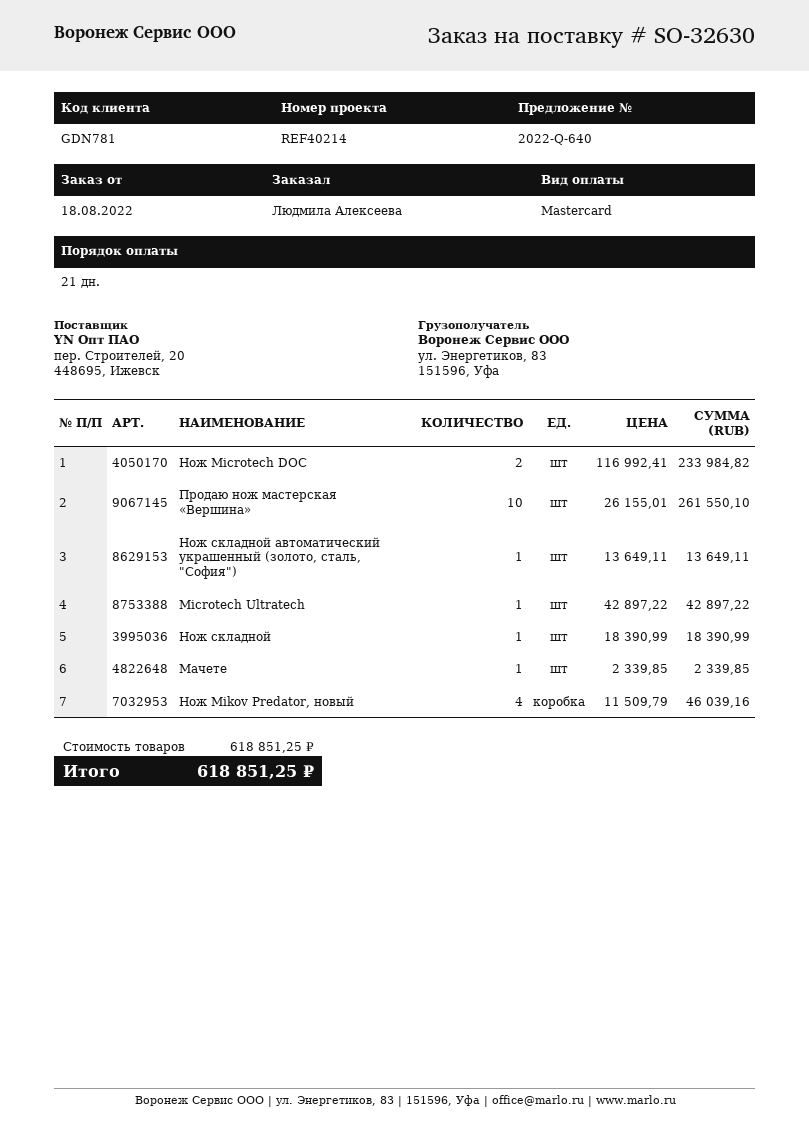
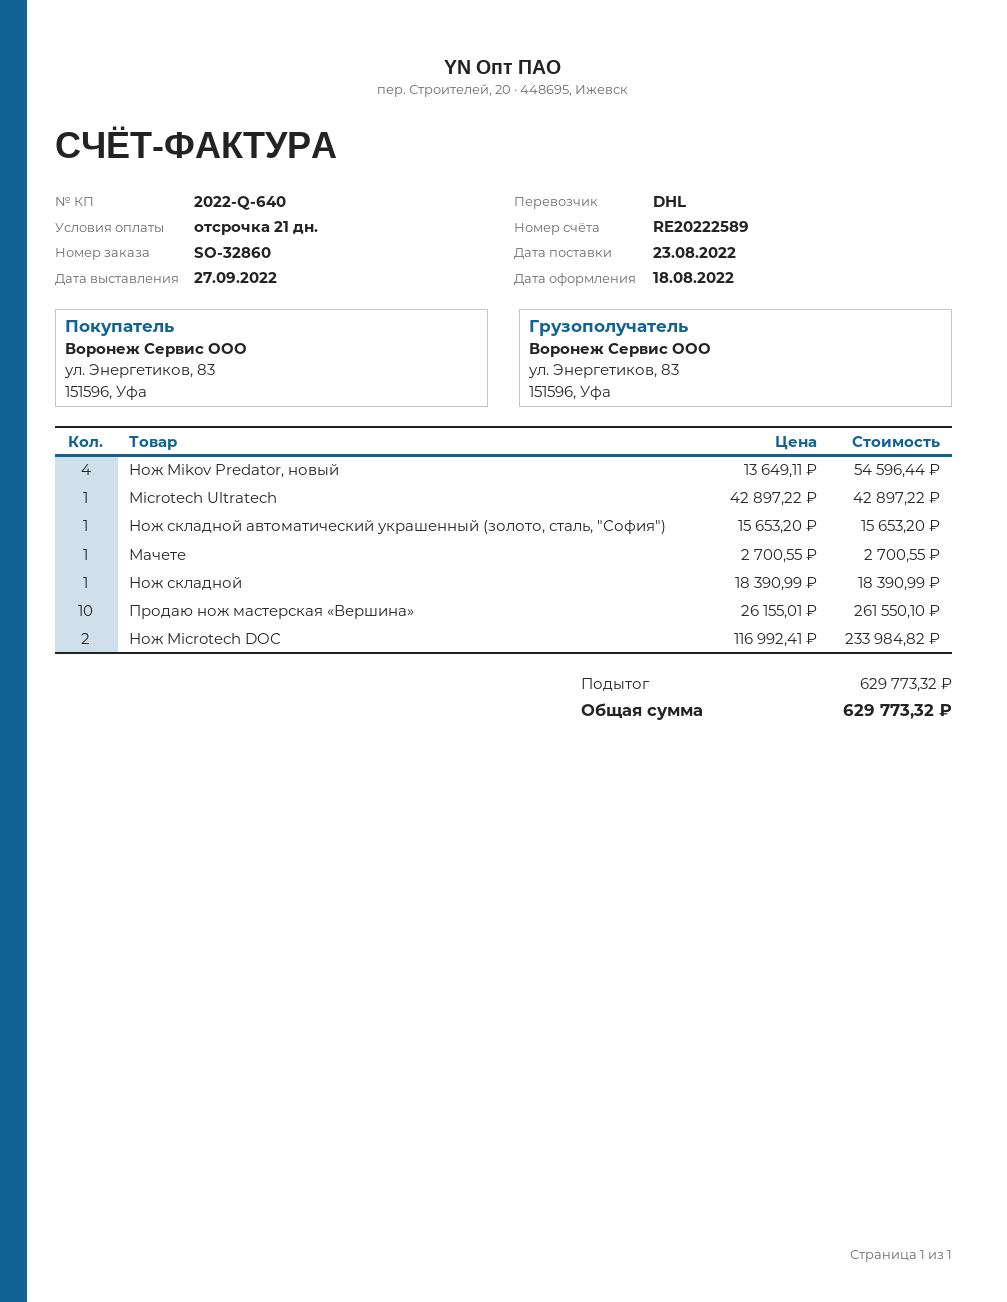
order number: SO-32630 -> SO-32860
Нож складной автоматический украшенный (золото, сталь, "София"): 1 x 13649.11 = 13649.11 -> 1 x 15653.20 = 15653.20
Мачете: 1 x 2339.85 = 2339.85 -> 1 x 2700.55 = 2700.55
Нож Mikov Predator, новый: 4 x 11509.79 = 46039.16 -> 4 x 13649.11 = 54596.44
subtotal: 618851.25 -> 629773.32
total: 618851.25 -> 629773.32

